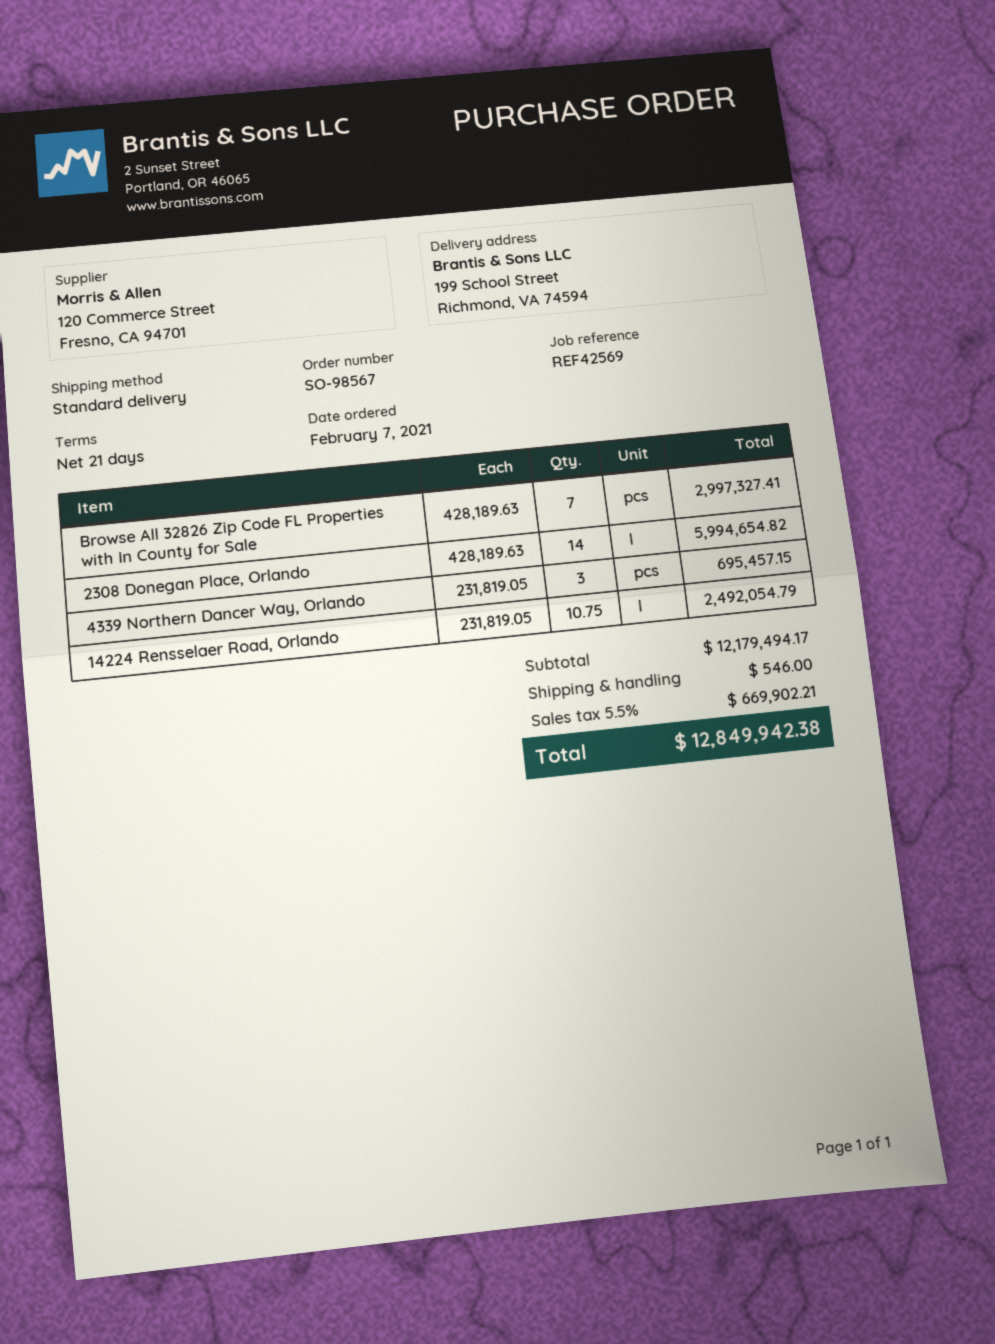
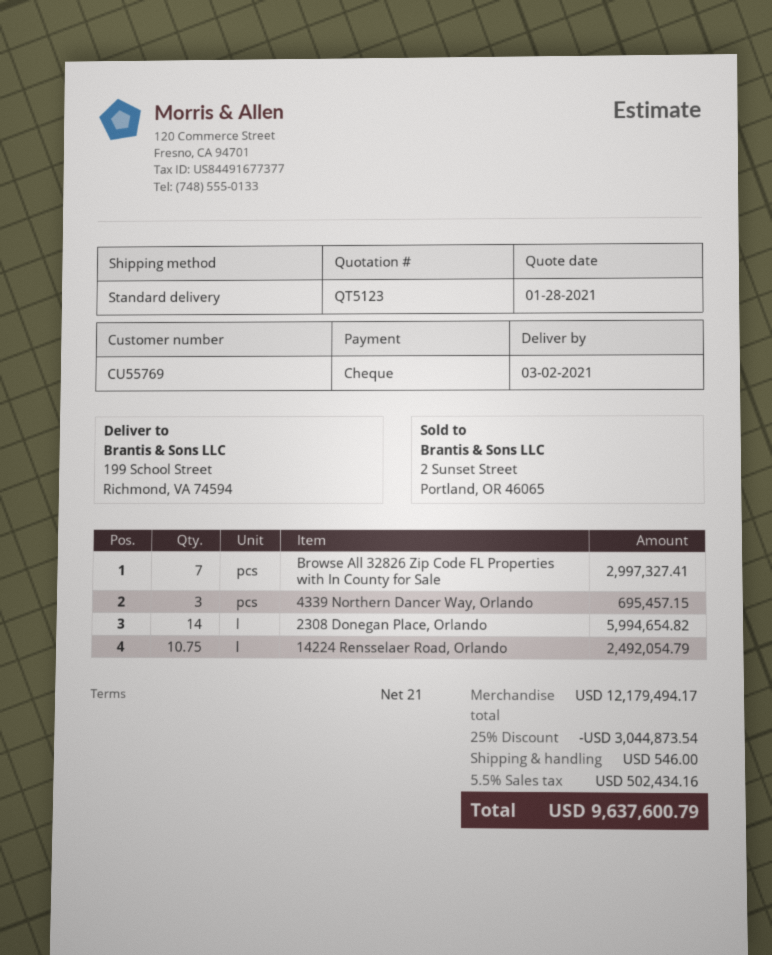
discount: none -> 25% = 3044873.54
tax: 5.5% = 669902.21 -> 5.5% = 502434.16
total: 12849942.38 -> 9637600.79

